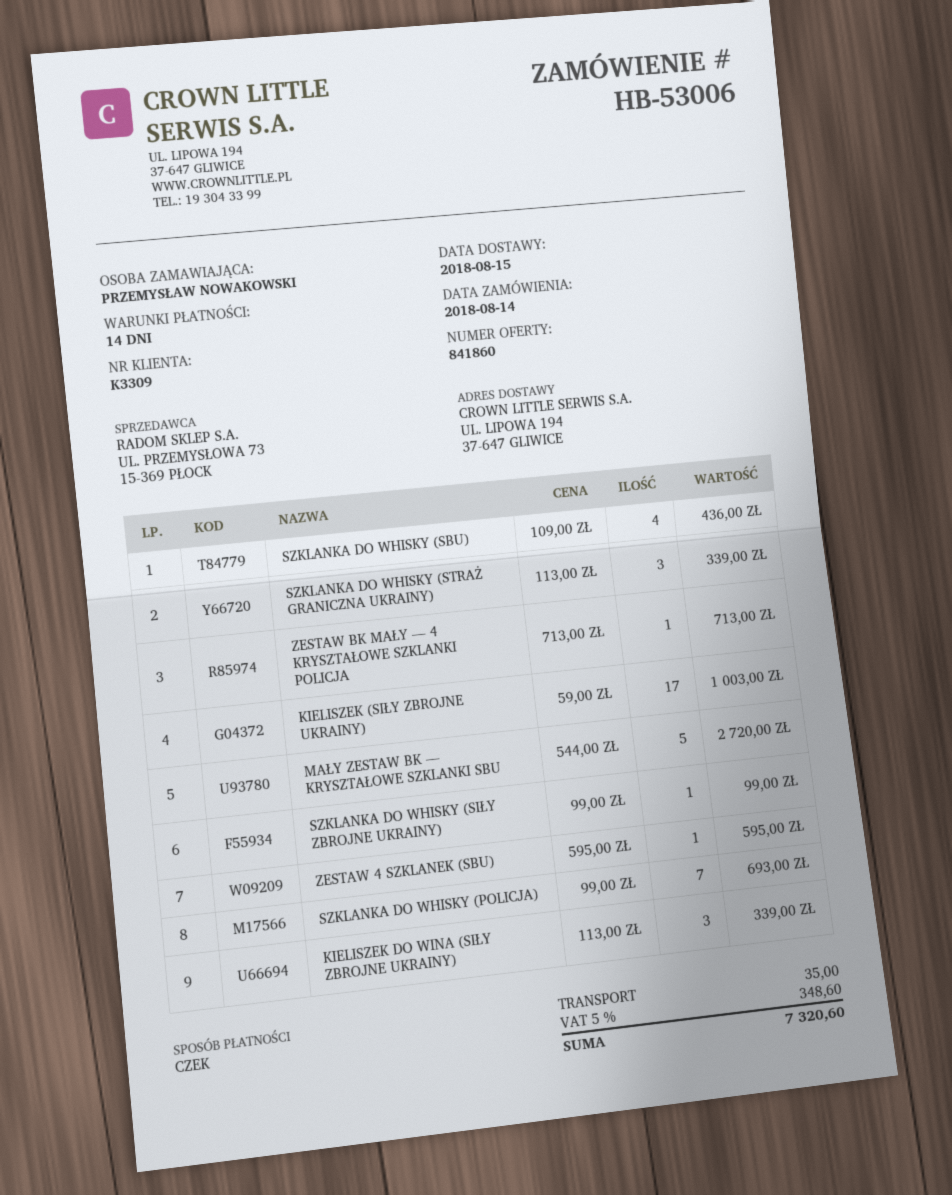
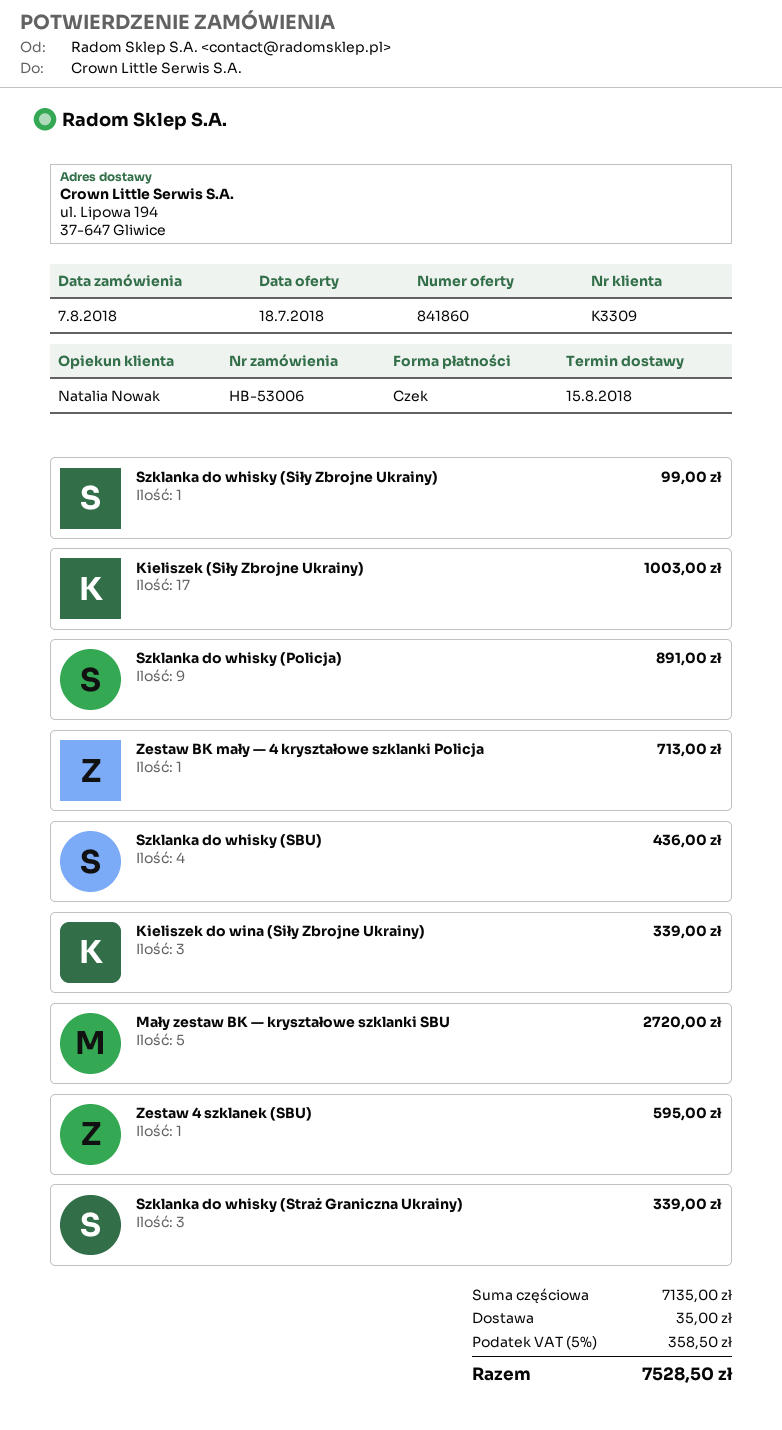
order date: 2018-08-14 -> 2018-08-07
SZKLANKA DO WHISKY (POLICJA): 7 for 693.00 -> 9 for 891.00
tax: 5% = 348.60 -> 5% = 358.50
total: 7320.60 -> 7528.50

